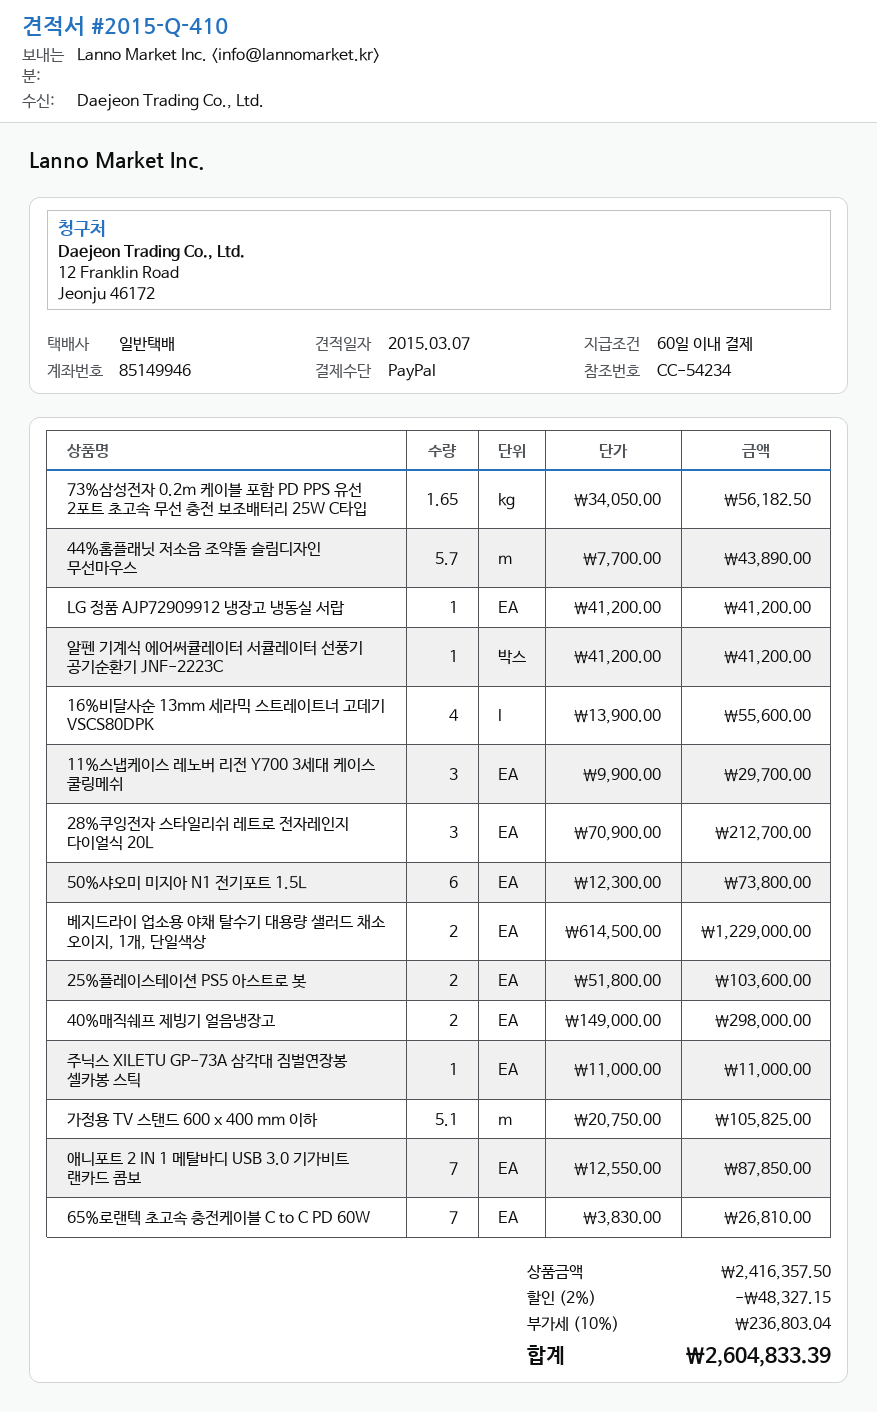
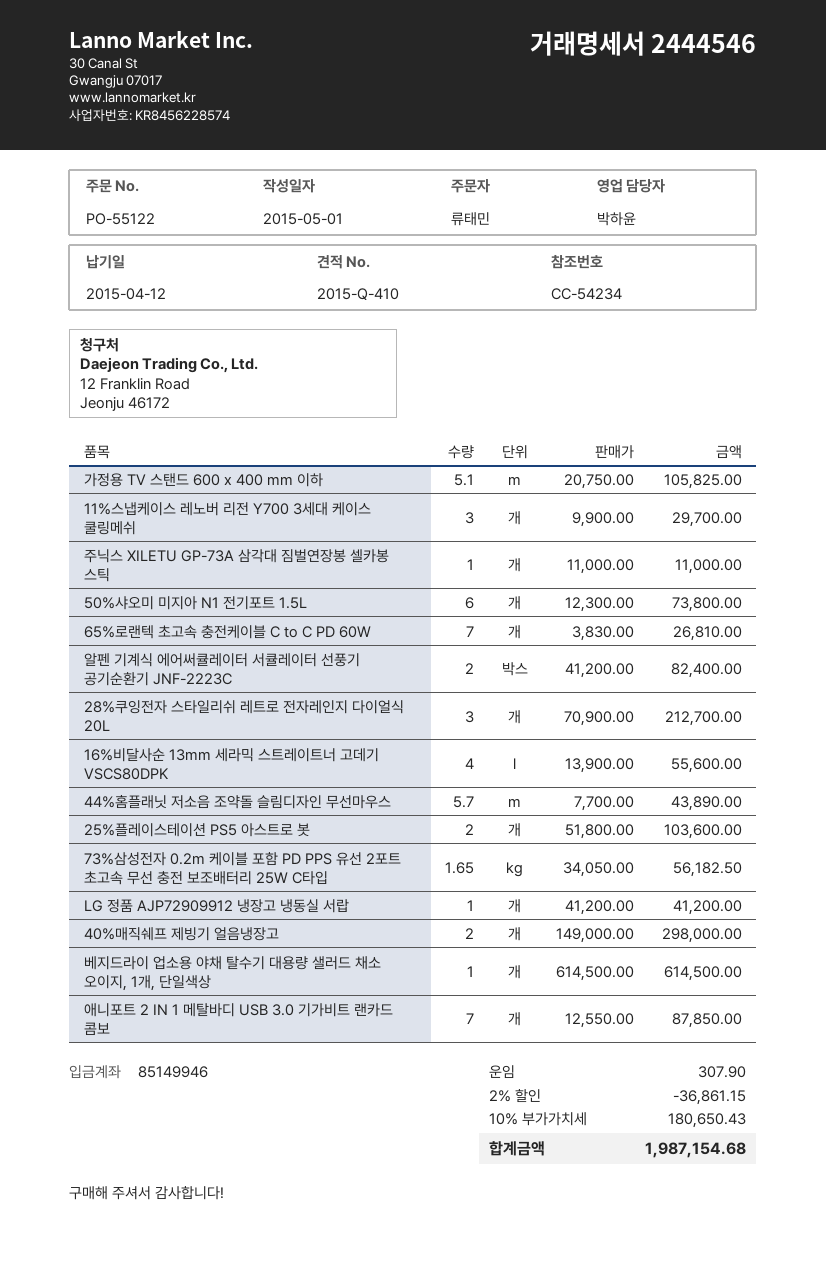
알펜 기계식 에어써큘레이터 서큘레이터 선풍기 공기순환기 JNF-2223C: 1 x 41200.00 = 41200.00 -> 2 x 41200.00 = 82400.00
베지드라이 업소용 야채 탈수기 대용량 샐러드 채소 오이지, 1개, 단일색상: 2 x 614500.00 = 1229000.00 -> 1 x 614500.00 = 614500.00
discount: 2% = 48327.15 -> 2% = 36861.15
shipping: none -> 307.90
tax: 10% = 236803.04 -> 10% = 180650.43
total: 2604833.39 -> 1987154.68

